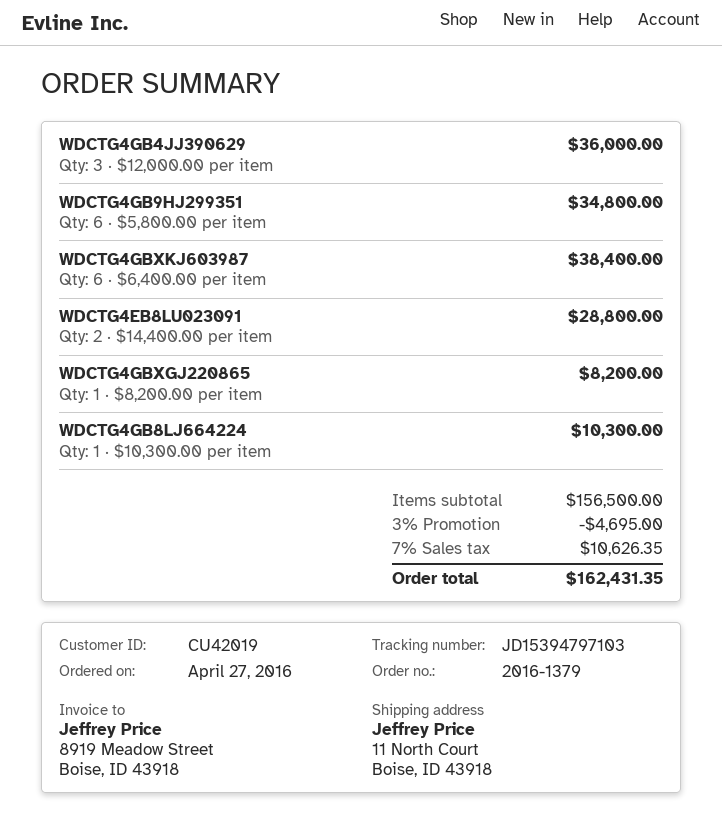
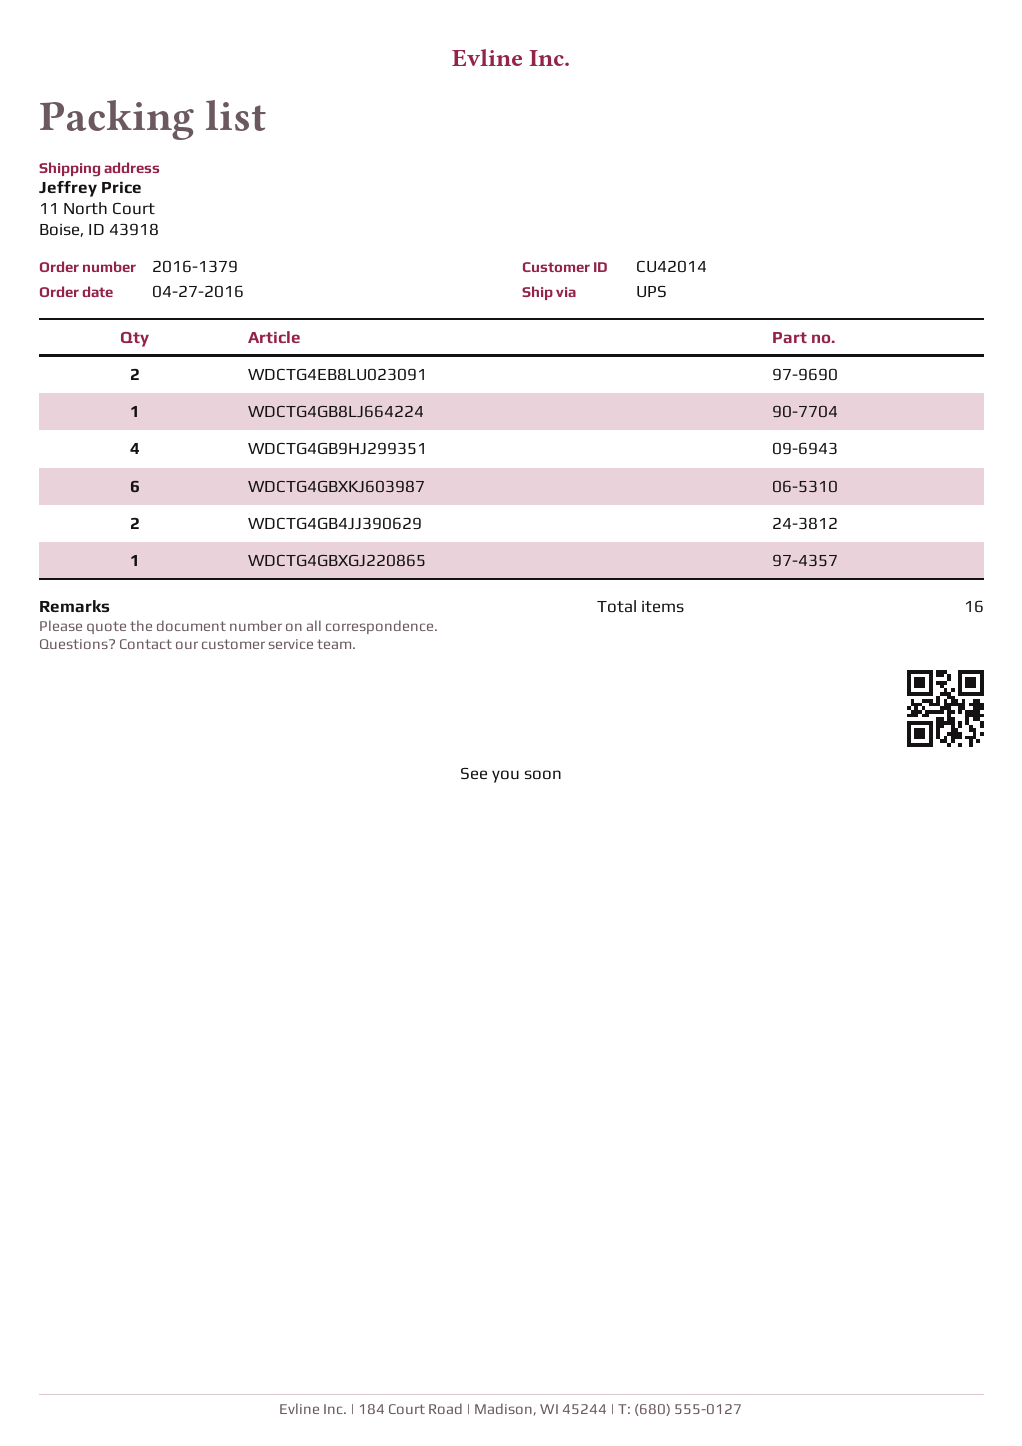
customer number: CU42019 -> CU42014
WDCTG4GB4JJ390629: 3 -> 2
WDCTG4GB9HJ299351: 6 -> 4

